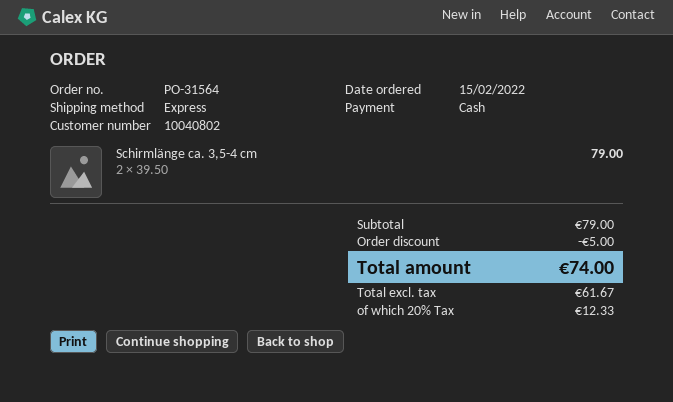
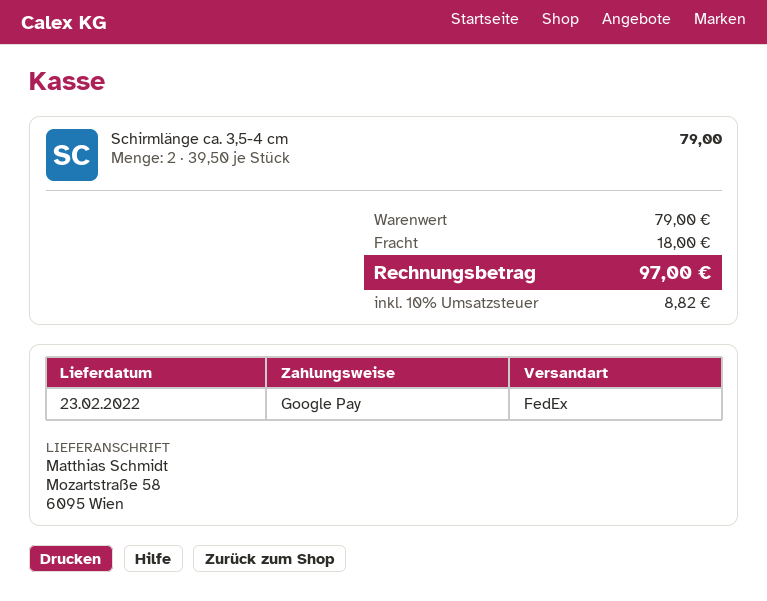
payment method: cash -> Google Pay
shipping method: express -> FedEx
discount: 5.00 -> none
shipping: none -> 18.00
tax: 20% = 12.33 -> 10% = 8.82
total: 74.00 -> 97.00

